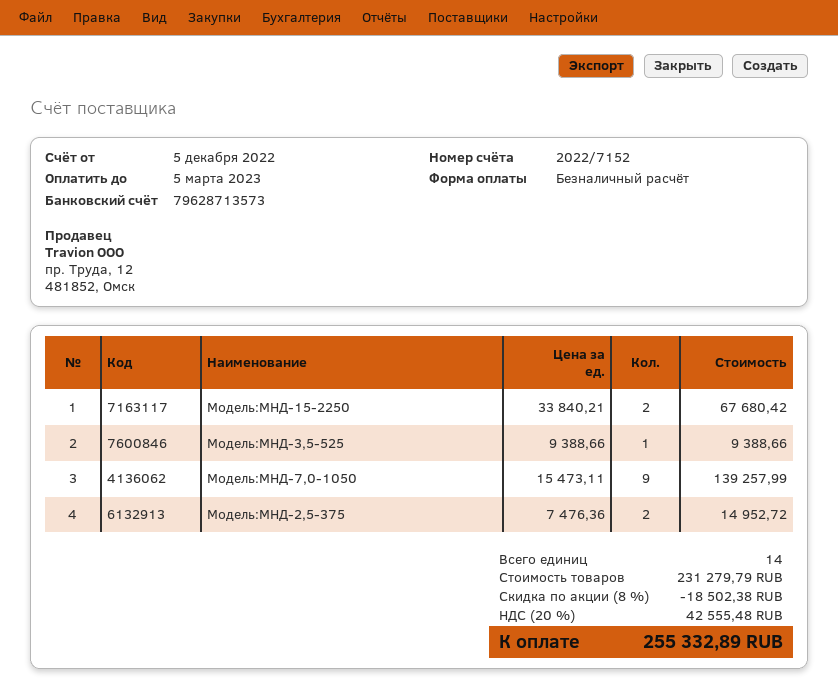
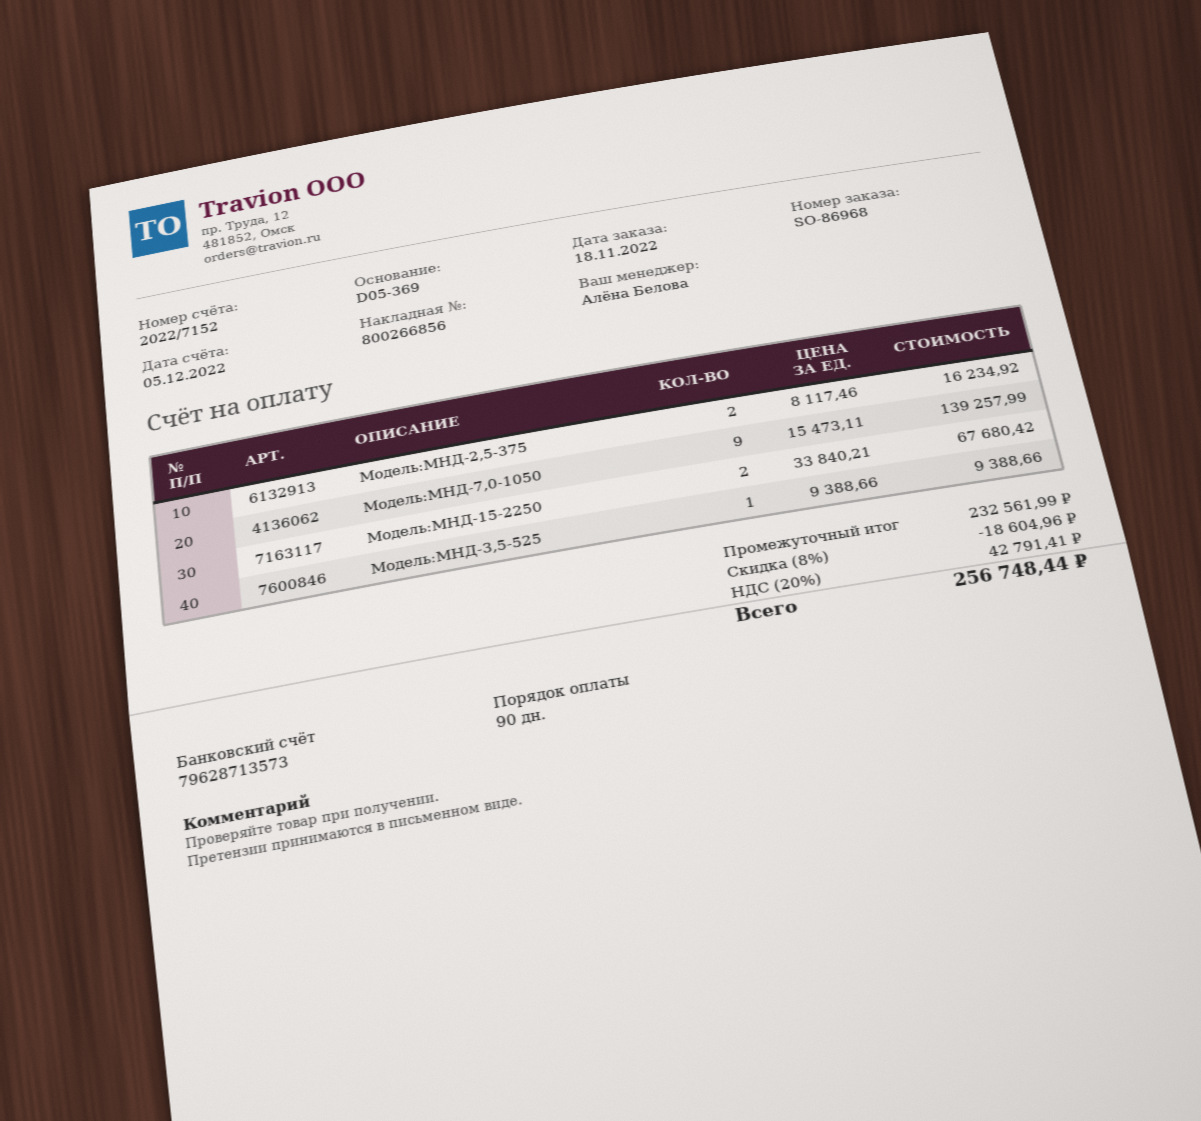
Модель:МНД-2,5-375: 2 x 7476.36 = 14952.72 -> 2 x 8117.46 = 16234.92
subtotal: 231279.79 -> 232561.99
discount: 8% = 18502.38 -> 8% = 18604.96
tax: 20% = 42555.48 -> 20% = 42791.41
total: 255332.89 -> 256748.44

